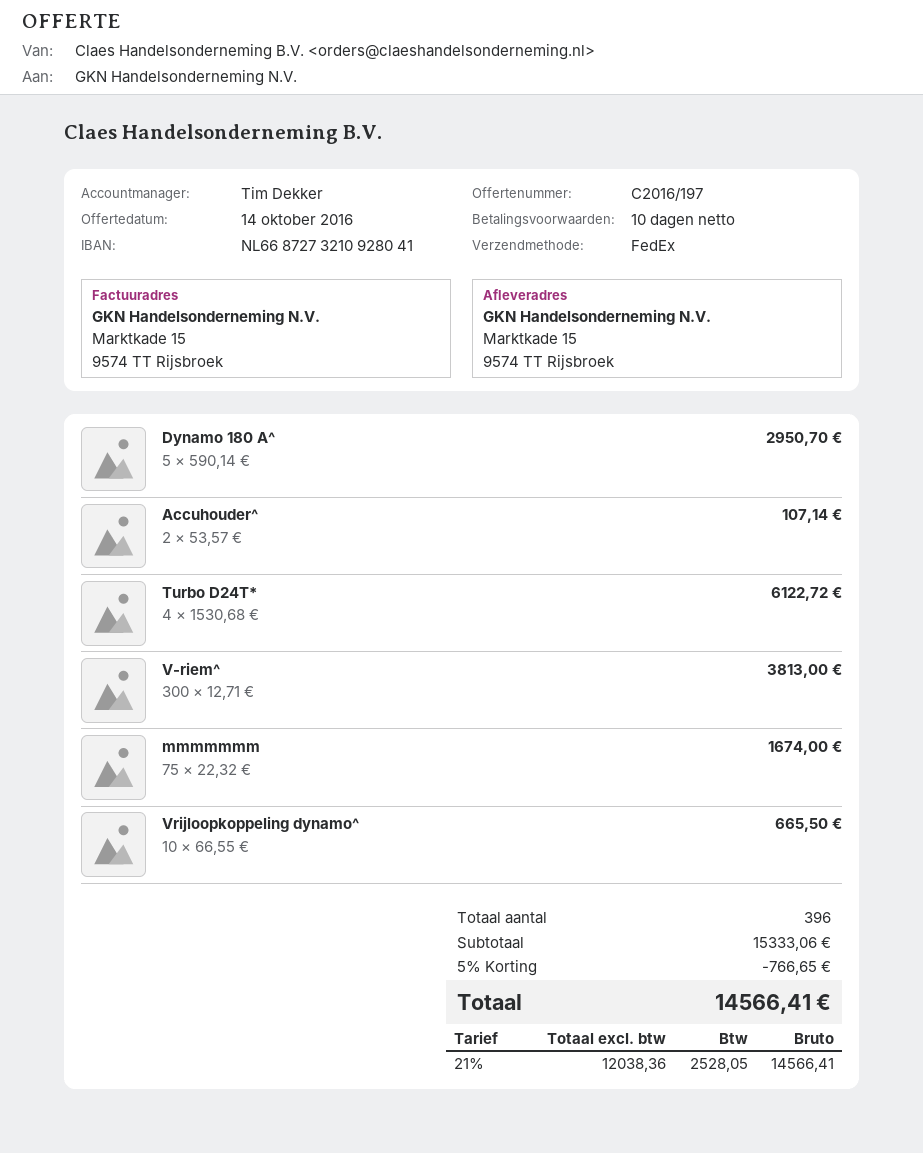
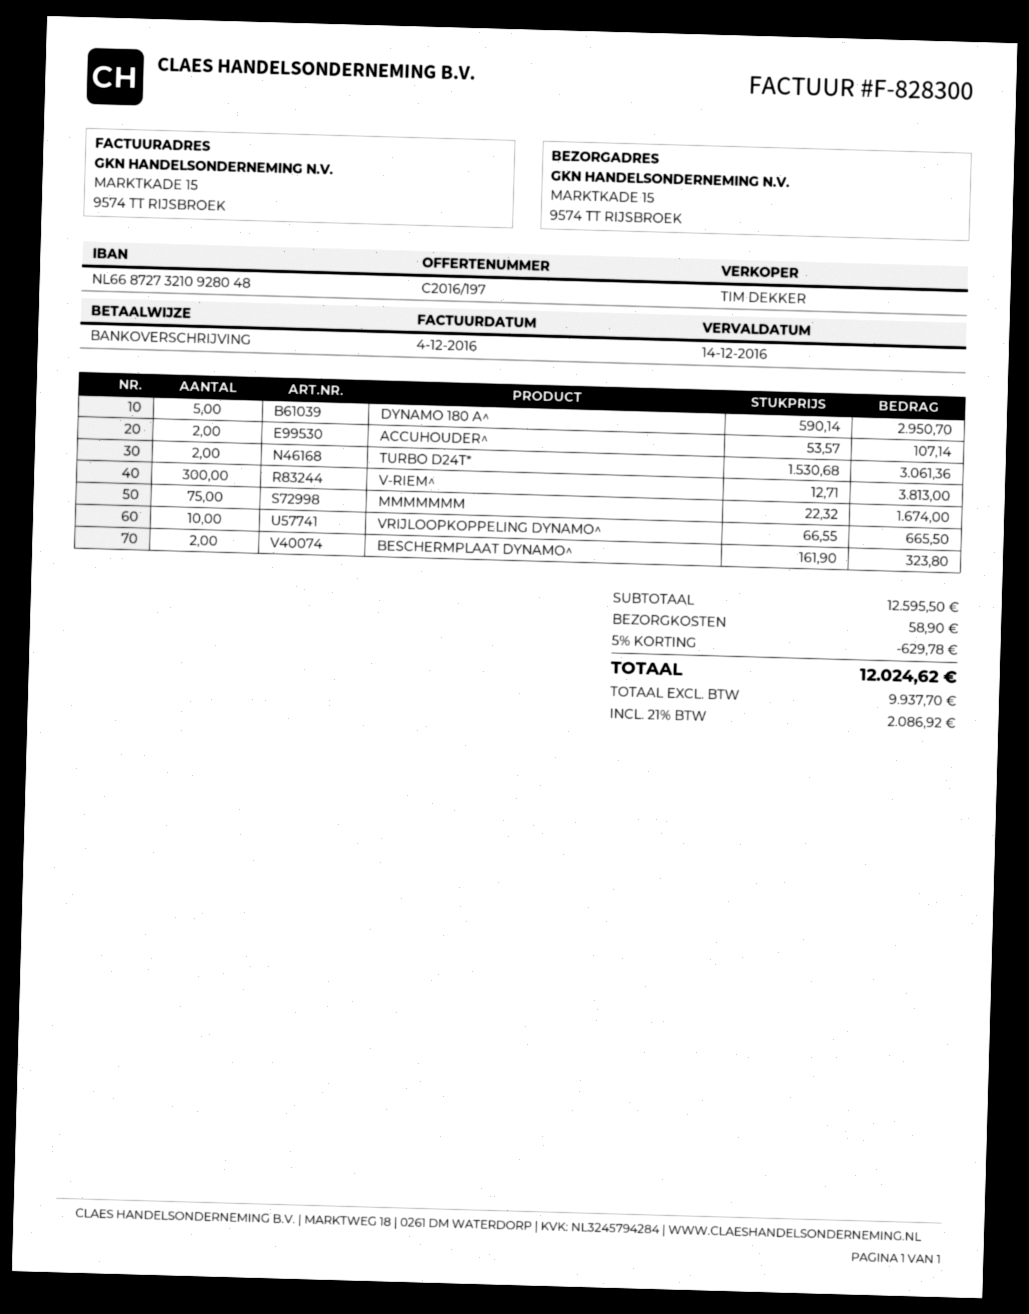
bank account: NL6687273210928041 -> NL6687273210928048
Turbo D24T*: 4 x 1530.68 = 6122.72 -> 2 x 1530.68 = 3061.36
BESCHERMPLAAT DYNAMO^: none -> 2 x 161.90 = 323.80
subtotal: 15333.06 -> 12595.50
discount: 5% = 766.65 -> 5% = 629.78
shipping: none -> 58.90
net: 12038.36 -> 9937.70
tax: 21% = 2528.05 -> 21% = 2086.92
total: 14566.41 -> 12024.62

